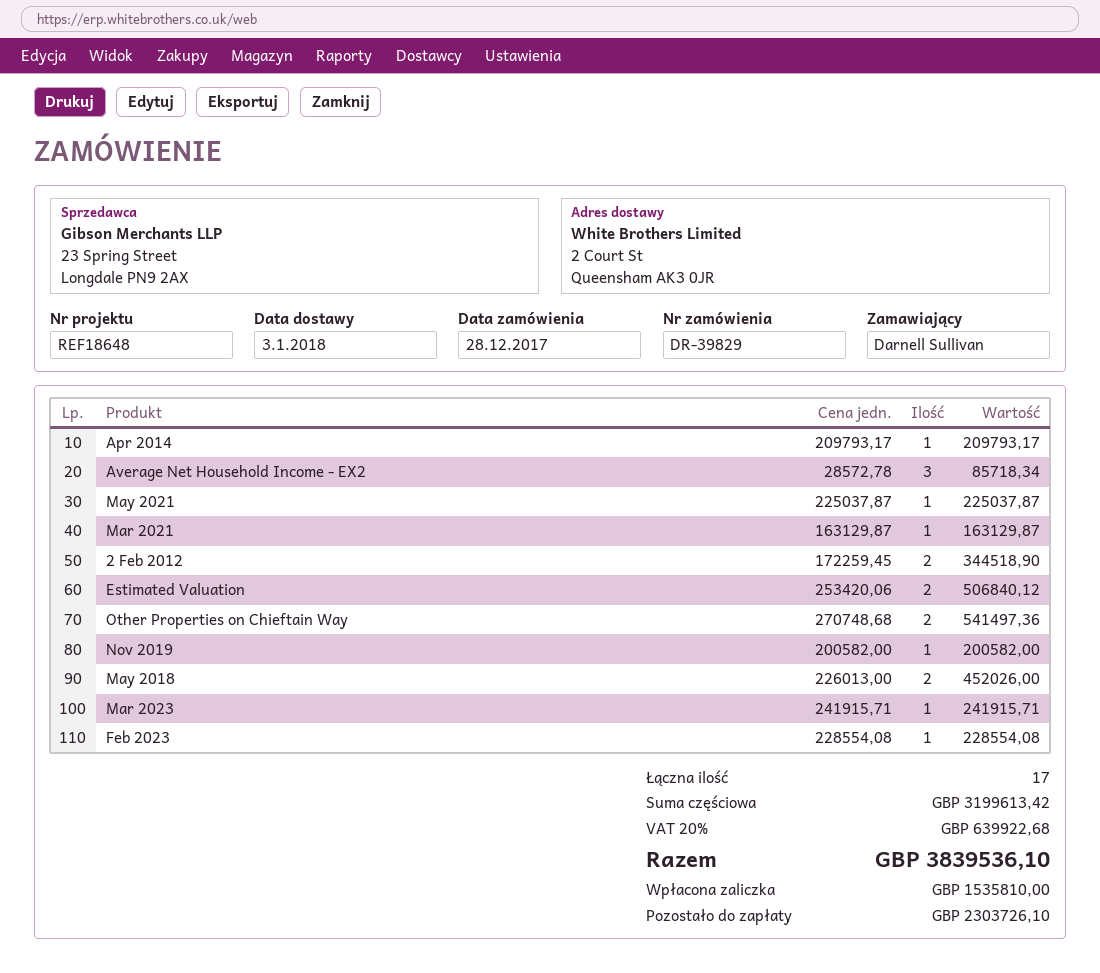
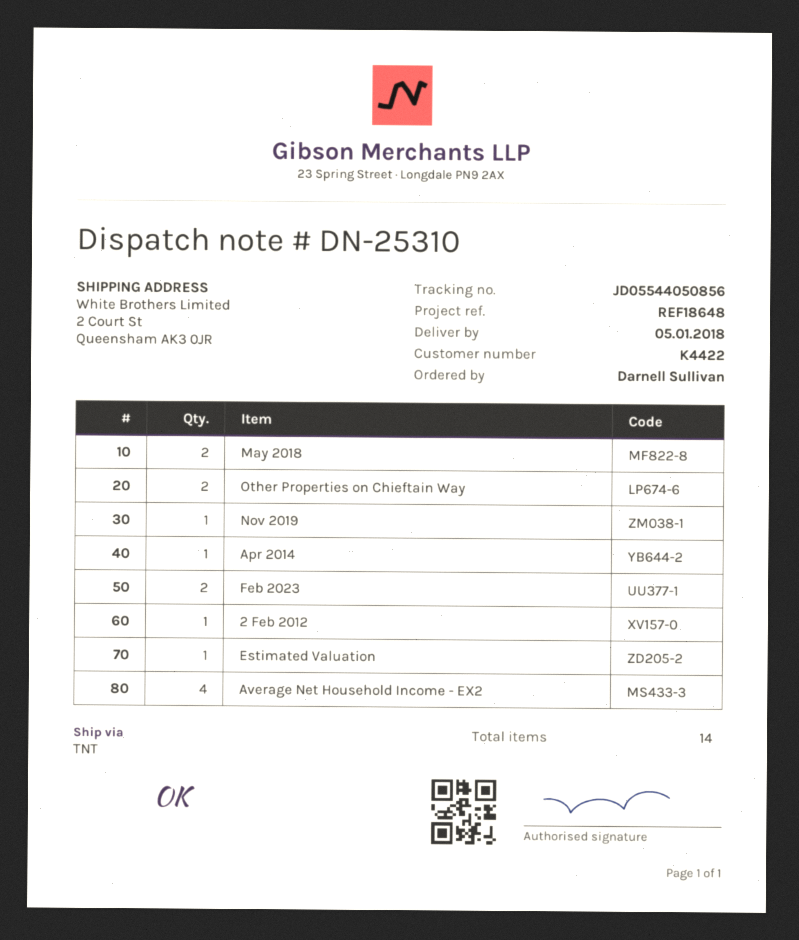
delivery date: 2018-01-03 -> 2018-01-05
Average Net Household Income - EX2: 3 -> 4
May 2021: 1 -> none
Mar 2021: 1 -> none
2 Feb 2012: 2 -> 1
Estimated Valuation: 2 -> 1
Mar 2023: 1 -> none
Feb 2023: 1 -> 2
total quantity: 17 -> 14

